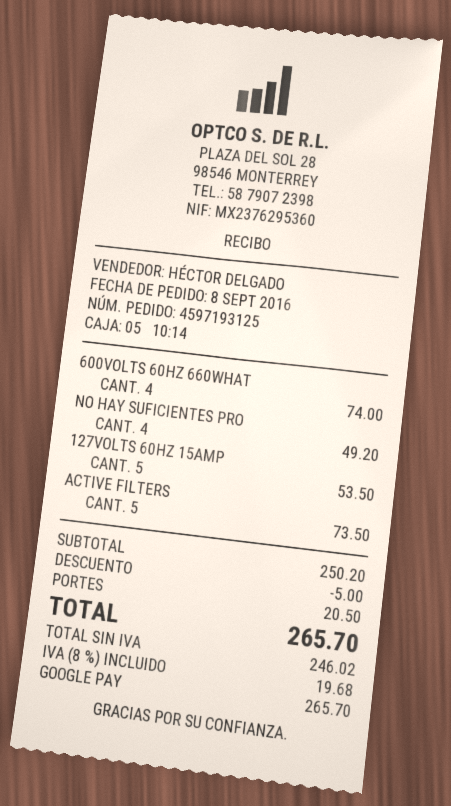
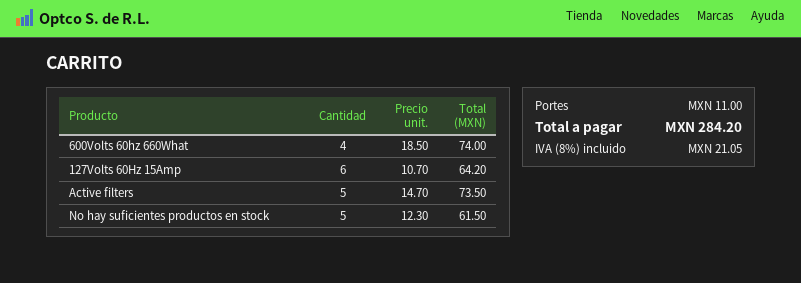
NO HAY SUFICIENTES PRO: 4 for 49.20 -> 5 for 61.50
127VOLTS 60HZ 15AMP: 5 for 53.50 -> 6 for 64.20
discount: 5.00 -> none
shipping: 20.50 -> 11.00
tax: 8% = 19.68 -> 8% = 21.05
total: 265.70 -> 284.20

